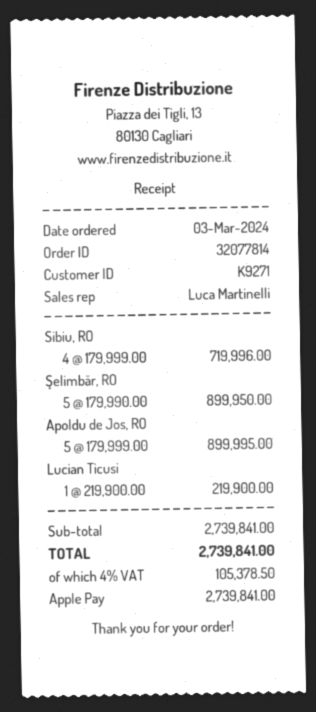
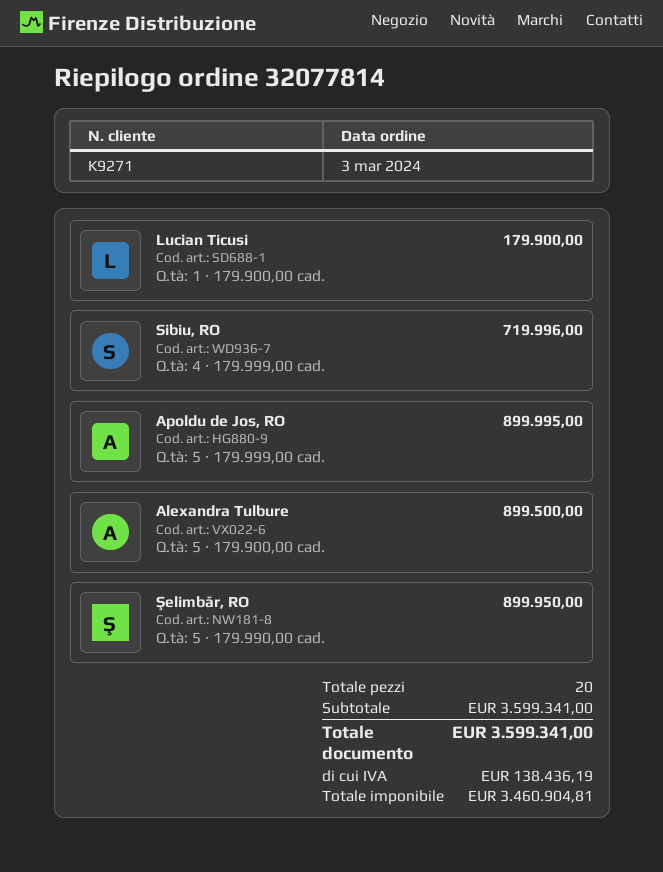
Lucian Ticusi: 1 x 219900.00 = 219900.00 -> 1 x 179900.00 = 179900.00
Alexandra Tulbure: none -> 5 x 179900.00 = 899500.00
subtotal: 2739841.00 -> 3599341.00
tax: 105378.50 -> 138436.19
total: 2739841.00 -> 3599341.00

